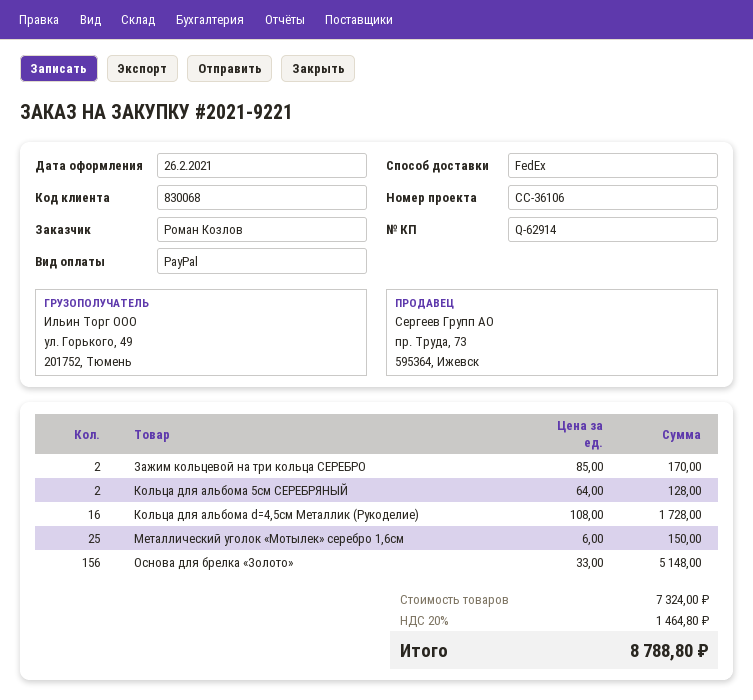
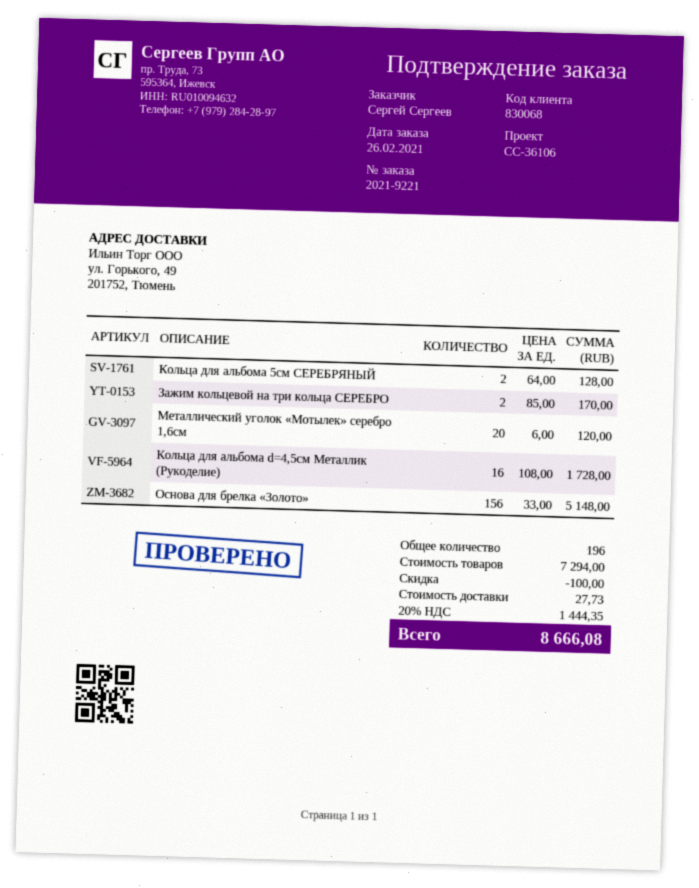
ordered by: Роман Козлов -> Сергей Сергеев
Металлический уголок «Мотылек» серебро 1,6см: 25 x 6.00 = 150.00 -> 20 x 6.00 = 120.00
subtotal: 7324.00 -> 7294.00
discount: none -> 100.00
shipping: none -> 27.73
tax: 20% = 1464.80 -> 20% = 1444.35
total: 8788.80 -> 8666.08

